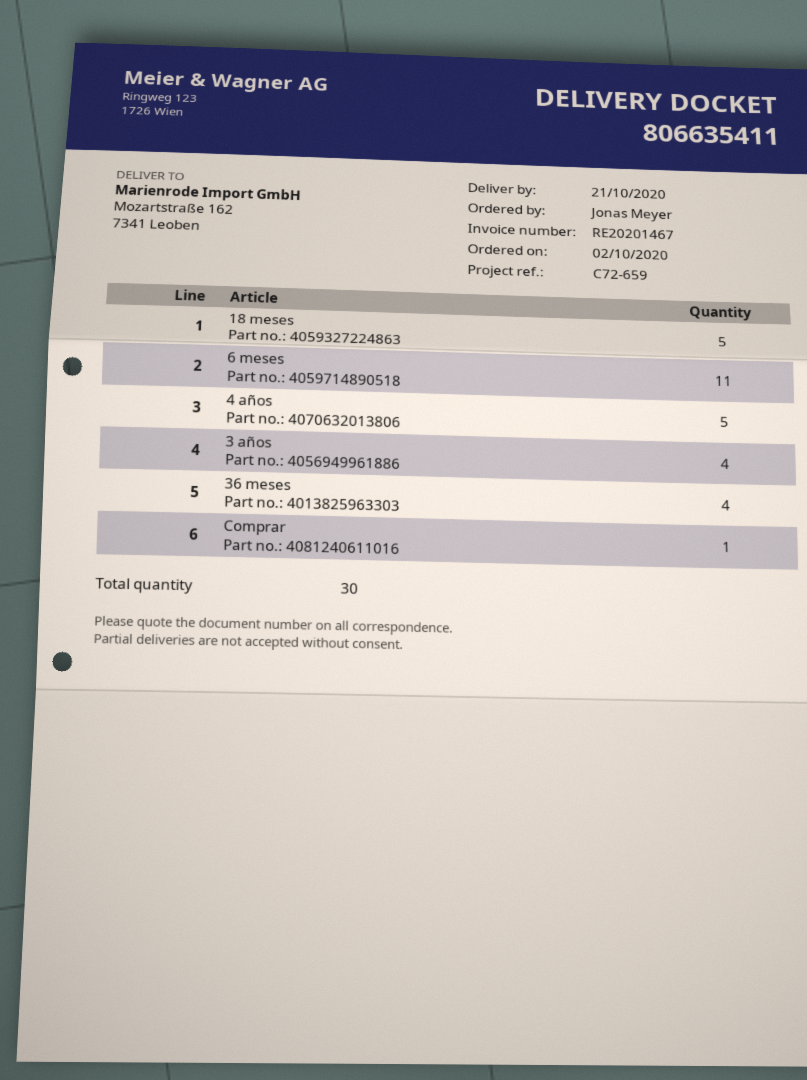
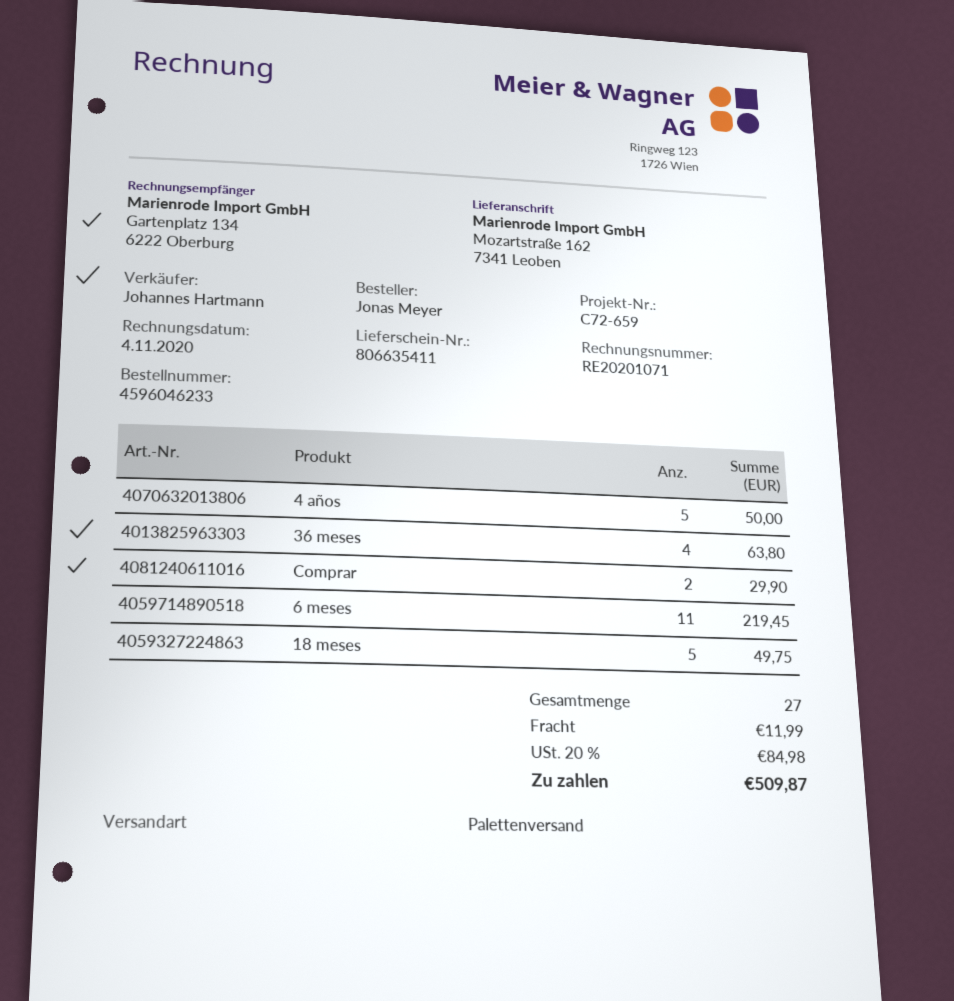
invoice number: RE20201467 -> RE20201071
3 años: 4 -> none
Comprar: 1 -> 2
total quantity: 30 -> 27

